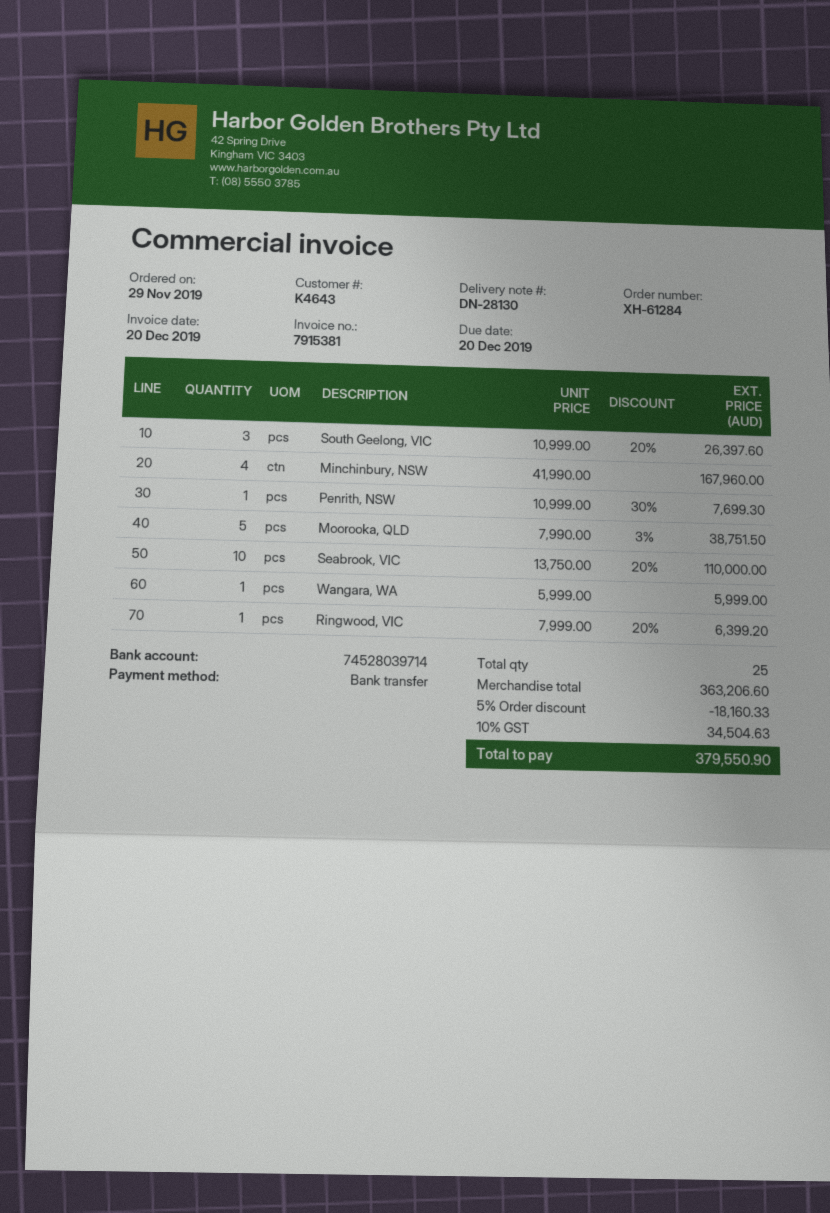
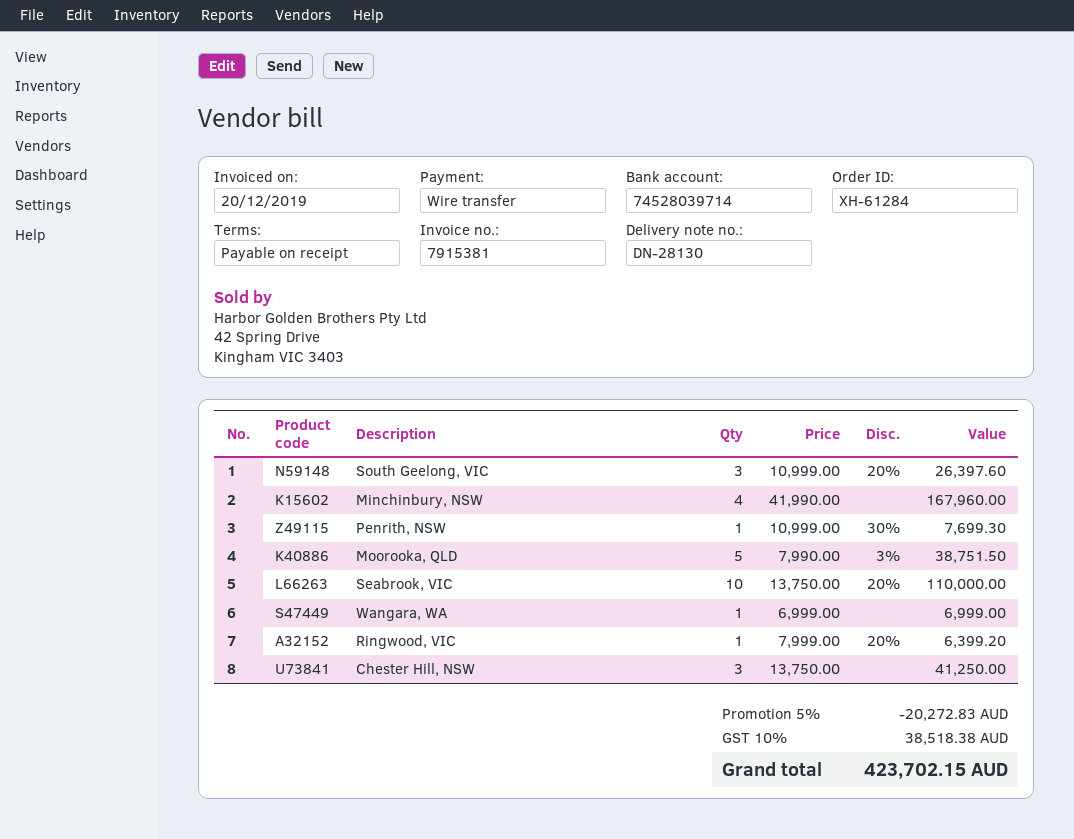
Wangara, WA: 1 x 5999.00 = 5999.00 -> 1 x 6999.00 = 6999.00
Chester Hill, NSW: none -> 3 x 13750.00 = 41250.00
discount: 5% = 18160.33 -> 5% = 20272.83
tax: 10% = 34504.63 -> 10% = 38518.38
total: 379550.90 -> 423702.15

